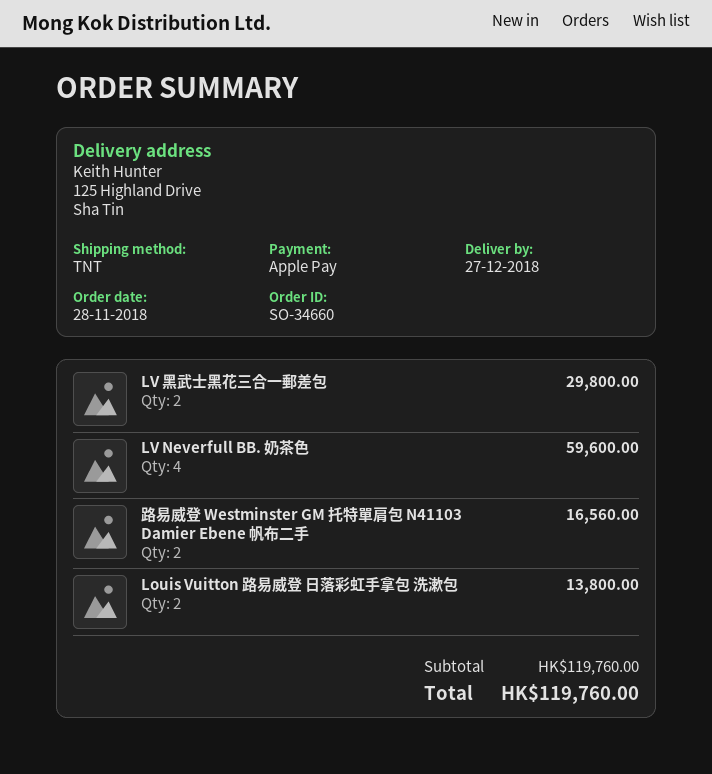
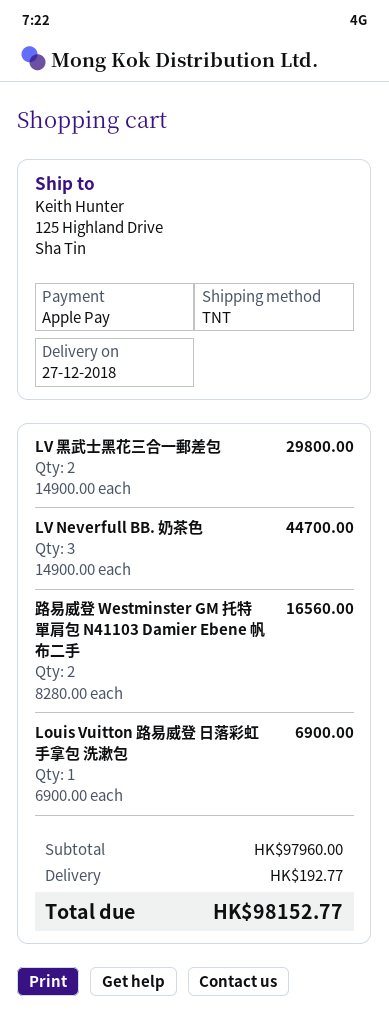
LV Neverfull BB. 奶茶色: 4 for 59600.00 -> 3 for 44700.00
Louis Vuitton 路易威登 日落彩虹手拿包 洗漱包: 2 for 13800.00 -> 1 for 6900.00
subtotal: 119760.00 -> 97960.00
shipping: none -> 192.77
total: 119760.00 -> 98152.77

